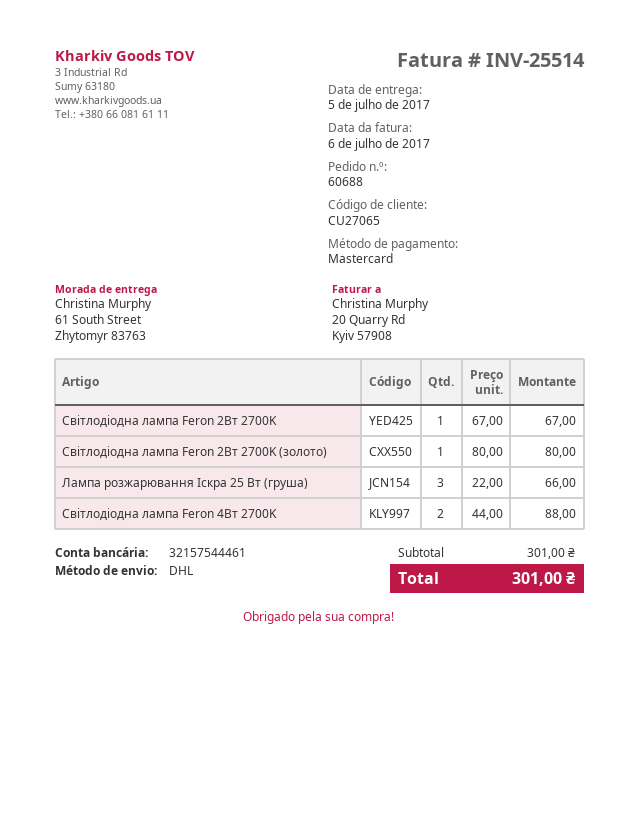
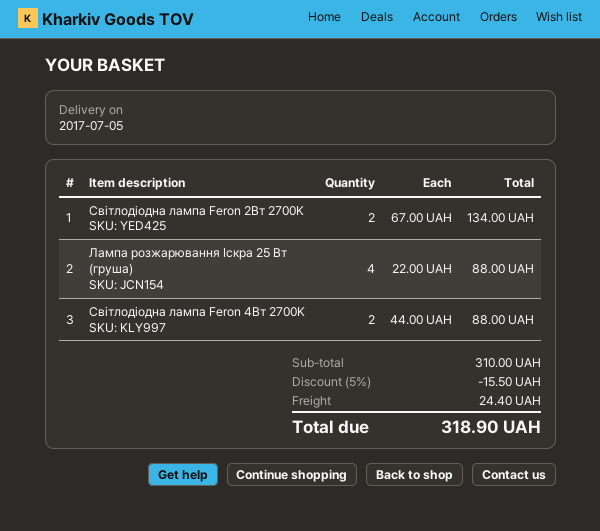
Світлодіодна лампа Feron 2Вт 2700K: 1 x 67.00 = 67.00 -> 2 x 67.00 = 134.00
Світлодіодна лампа Feron 2Вт 2700K (золото): 1 x 80.00 = 80.00 -> none
Лампа розжарювання Іскра 25 Вт (груша): 3 x 22.00 = 66.00 -> 4 x 22.00 = 88.00
subtotal: 301.00 -> 310.00
discount: none -> 5% = 15.50
shipping: none -> 24.40
total: 301.00 -> 318.90

